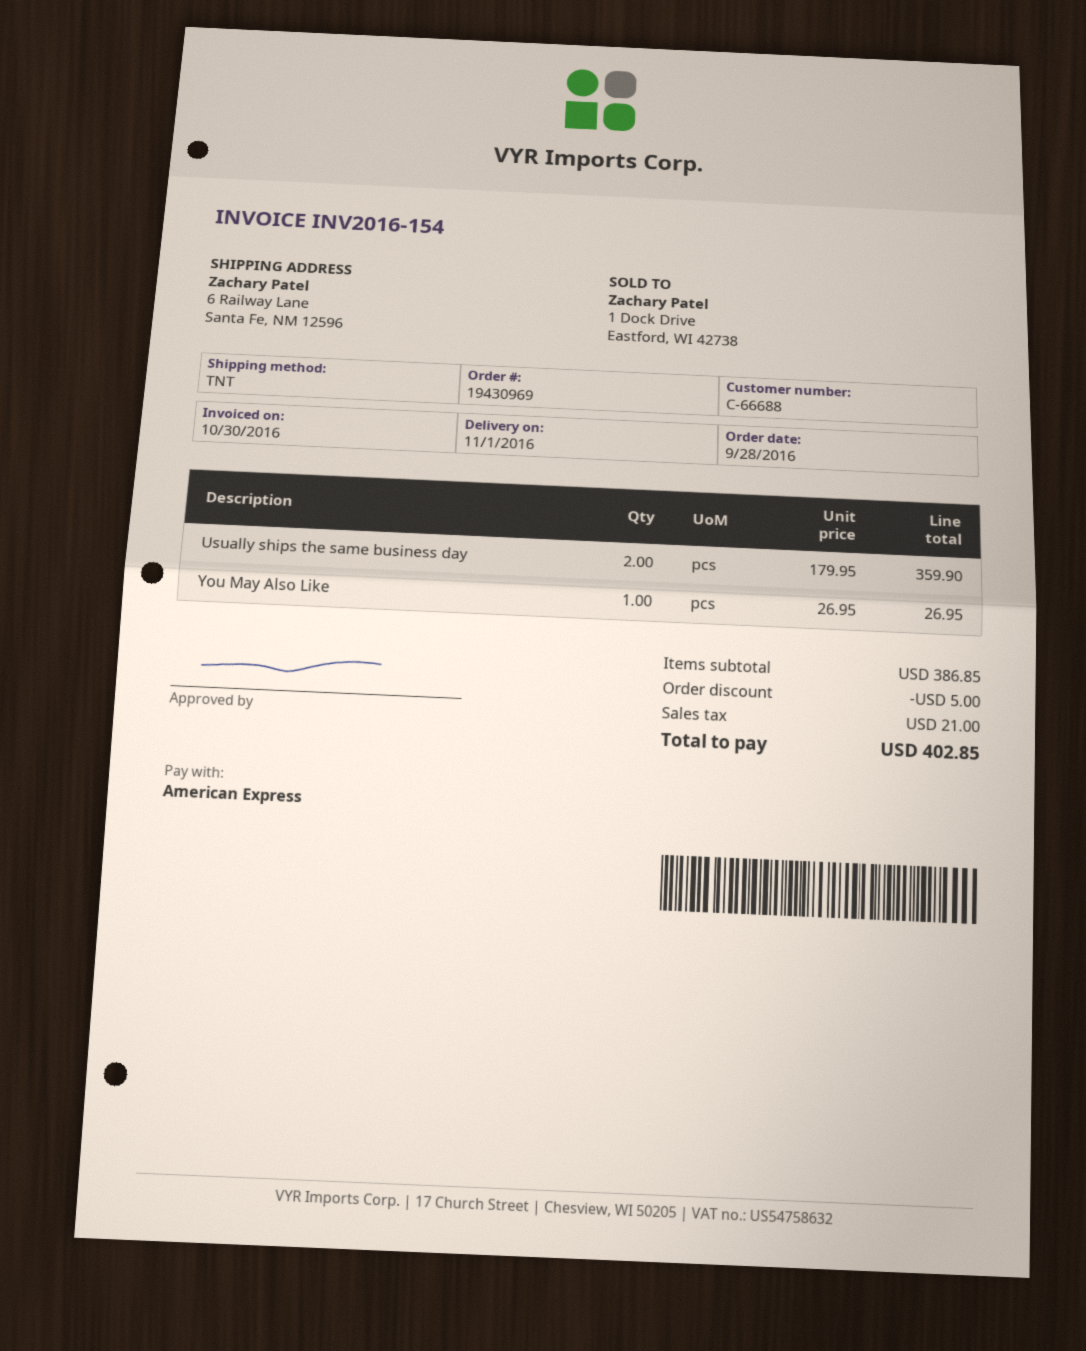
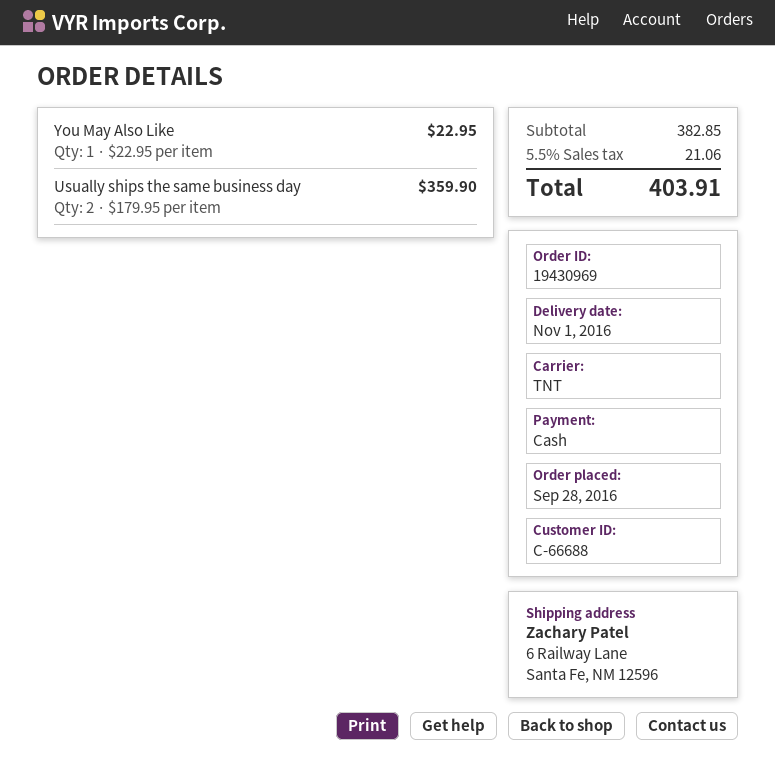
payment method: American Express -> cash
You May Also Like: 1 x 26.95 = 26.95 -> 1 x 22.95 = 22.95
subtotal: 386.85 -> 382.85
discount: 5.00 -> none
tax: 21.00 -> 21.06
total: 402.85 -> 403.91

